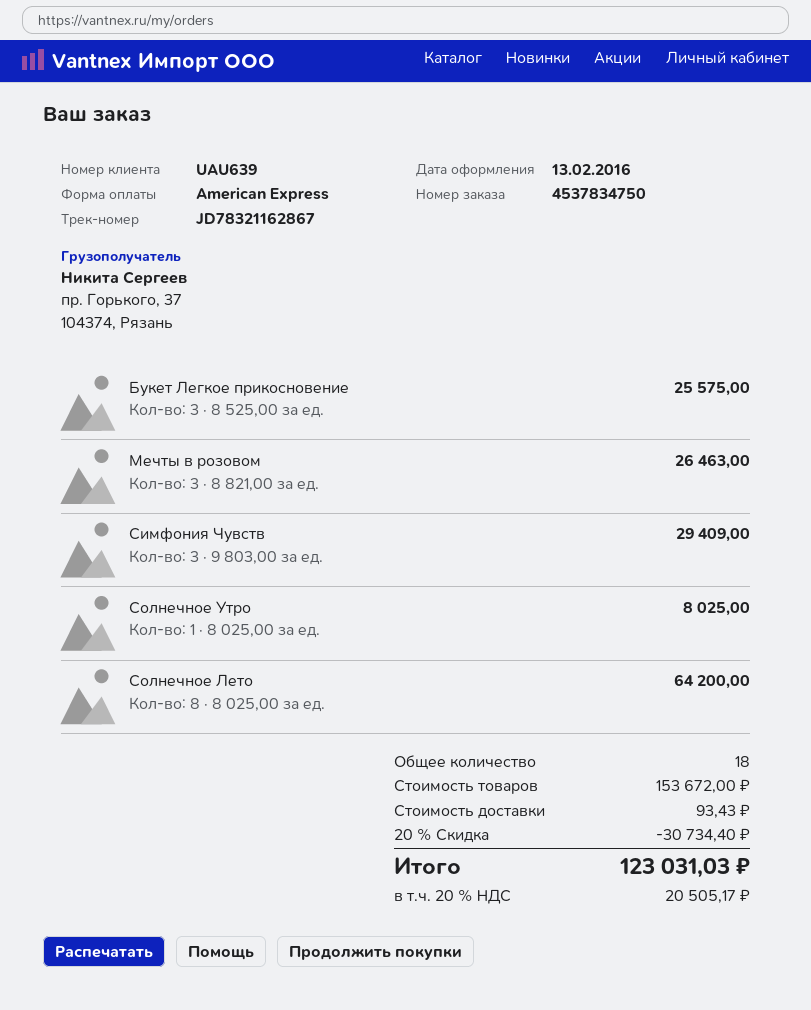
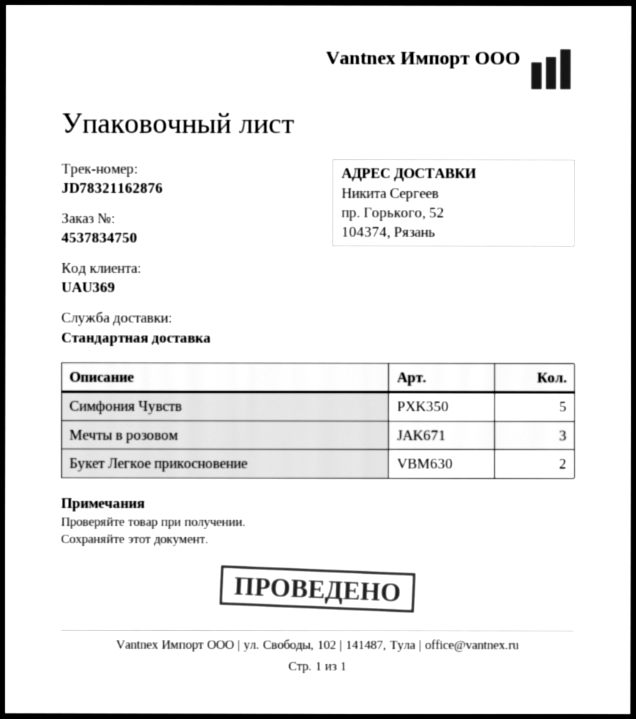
customer number: UAU639 -> UAU369
tracking number: JD78321162867 -> JD78321162876
ship to: пр. Горького, 37, 104374, Рязань -> пр. Горького, 52, 104374, Рязань
Букет Легкое прикосновение: 3 -> 2
Симфония Чувств: 3 -> 5
Солнечное Утро: 1 -> none
Солнечное Лето: 8 -> none

